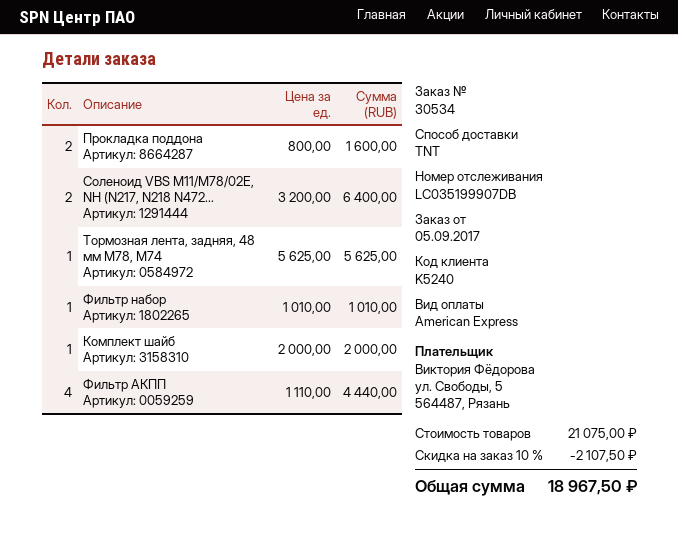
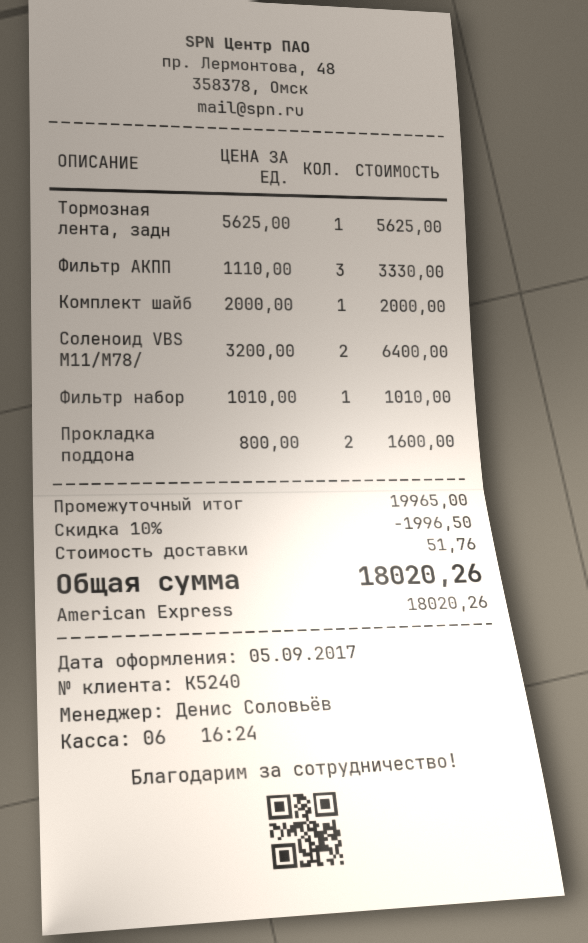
Фильтр АКПП: 4 x 1110.00 = 4440.00 -> 3 x 1110.00 = 3330.00
subtotal: 21075.00 -> 19965.00
discount: 10% = 2107.50 -> 10% = 1996.50
shipping: none -> 51.76
total: 18967.50 -> 18020.26

